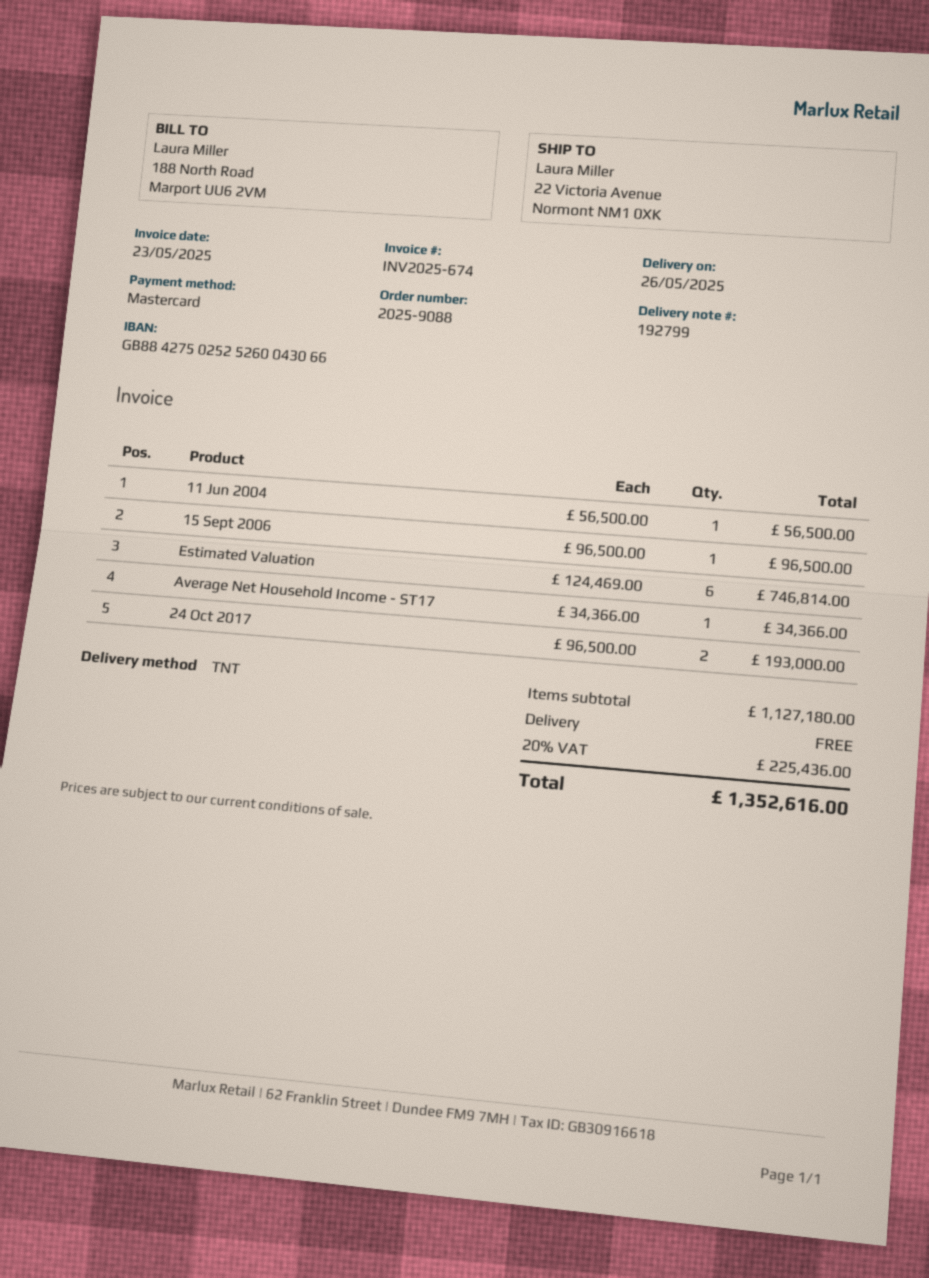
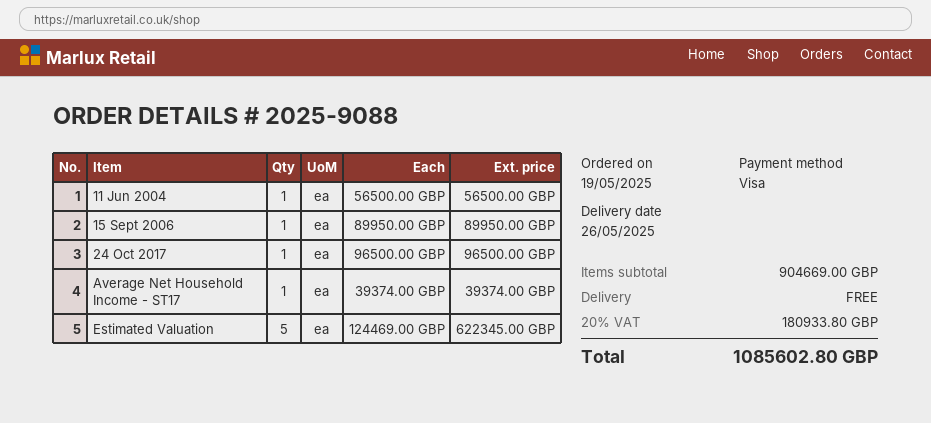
payment method: Mastercard -> Visa
15 Sept 2006: 1 x 96500.00 = 96500.00 -> 1 x 89950.00 = 89950.00
Estimated Valuation: 6 x 124469.00 = 746814.00 -> 5 x 124469.00 = 622345.00
Average Net Household Income - ST17: 1 x 34366.00 = 34366.00 -> 1 x 39374.00 = 39374.00
24 Oct 2017: 2 x 96500.00 = 193000.00 -> 1 x 96500.00 = 96500.00
subtotal: 1127180.00 -> 904669.00
tax: 20% = 225436.00 -> 20% = 180933.80
total: 1352616.00 -> 1085602.80

